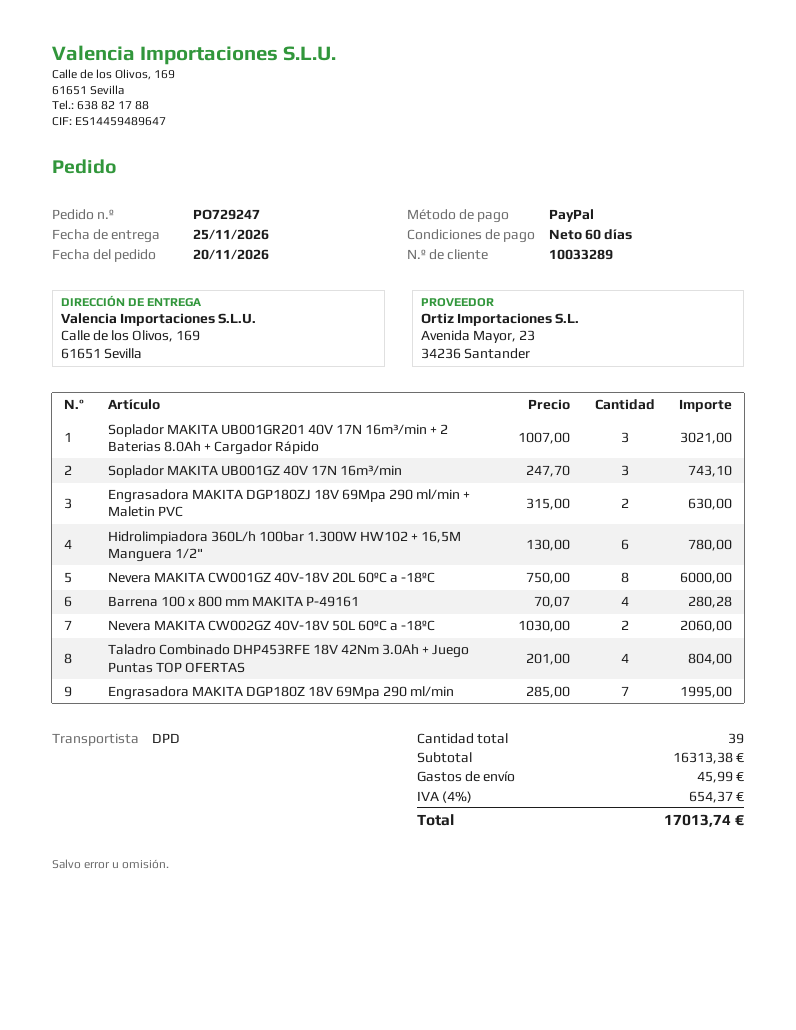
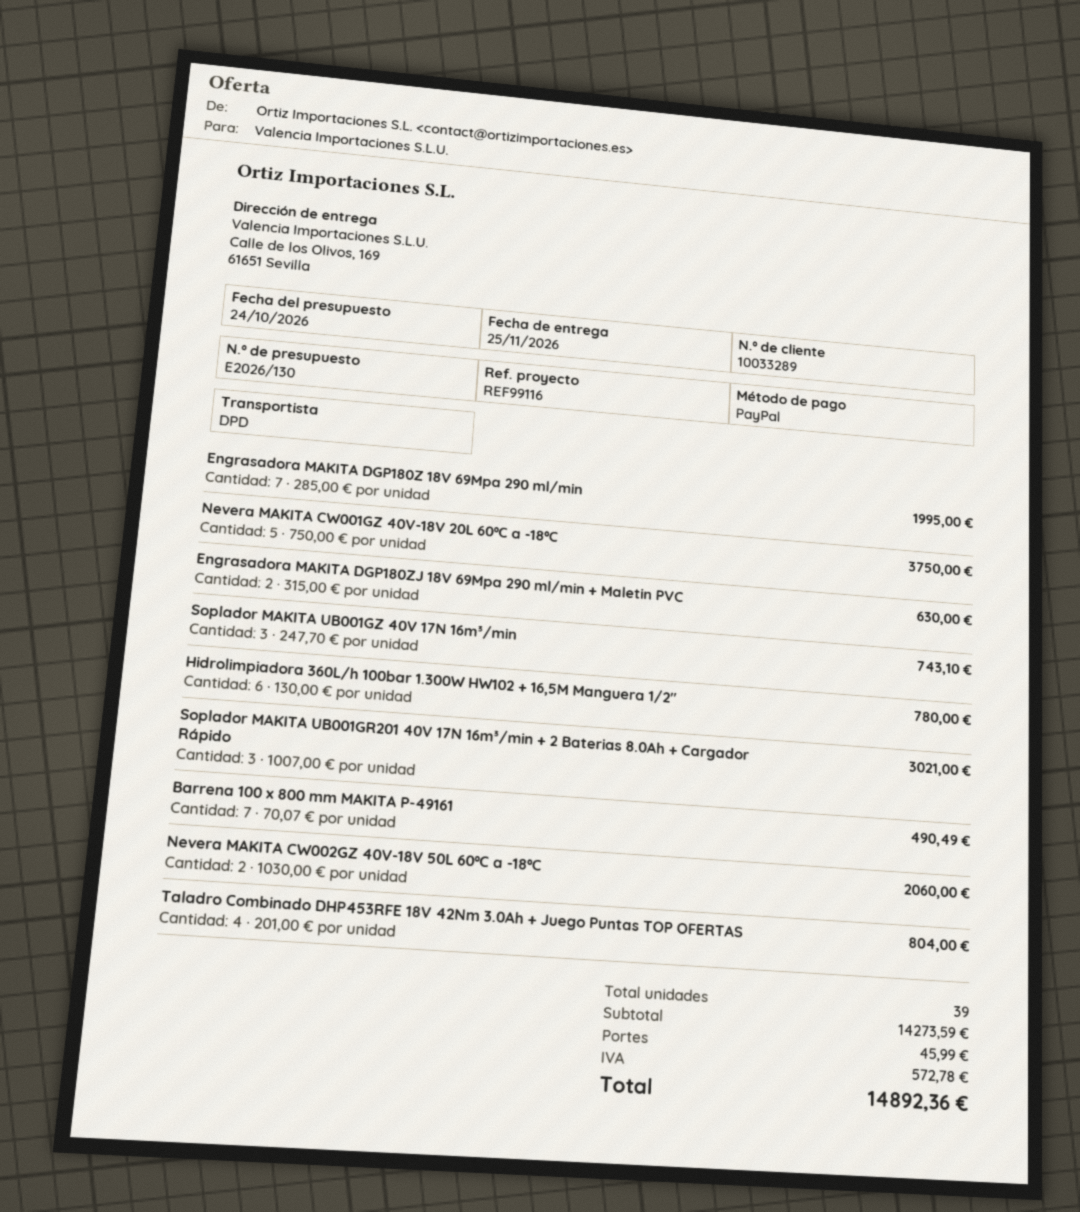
Nevera MAKITA CW001GZ 40V-18V 20L 60ºC a -18ºC: 8 x 750.00 = 6000.00 -> 5 x 750.00 = 3750.00
Barrena 100 x 800 mm MAKITA P-49161: 4 x 70.07 = 280.28 -> 7 x 70.07 = 490.49
subtotal: 16313.38 -> 14273.59
tax: 654.37 -> 572.78
total: 17013.74 -> 14892.36

